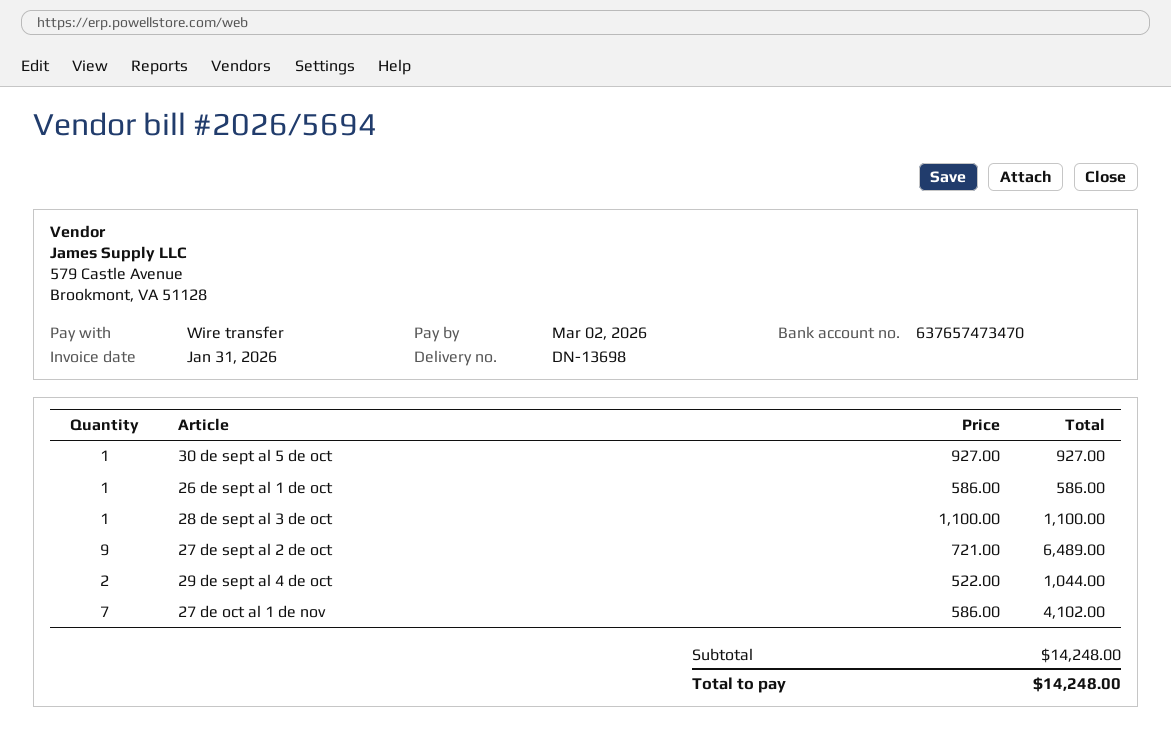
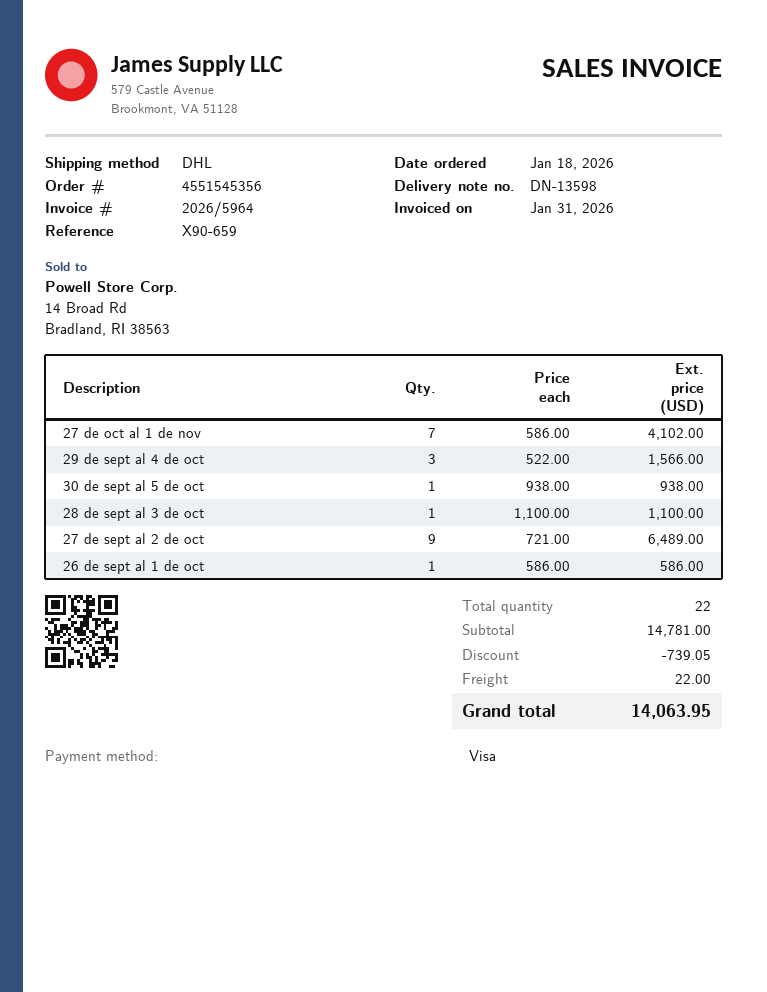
delivery note number: DN-13698 -> DN-13598
invoice number: 2026/5694 -> 2026/5964
payment method: bank transfer -> Visa
30 de sept al 5 de oct: 1 x 927.00 = 927.00 -> 1 x 938.00 = 938.00
29 de sept al 4 de oct: 2 x 522.00 = 1044.00 -> 3 x 522.00 = 1566.00
subtotal: 14248.00 -> 14781.00
discount: none -> 739.05
shipping: none -> 22.00
total: 14248.00 -> 14063.95

